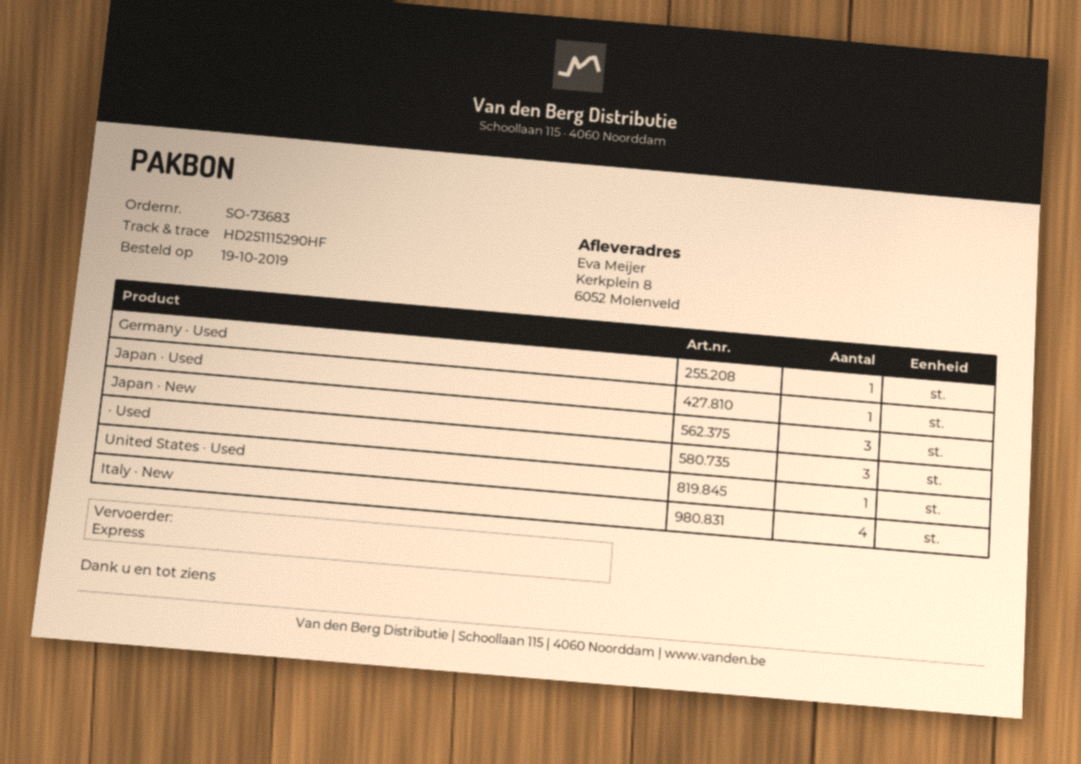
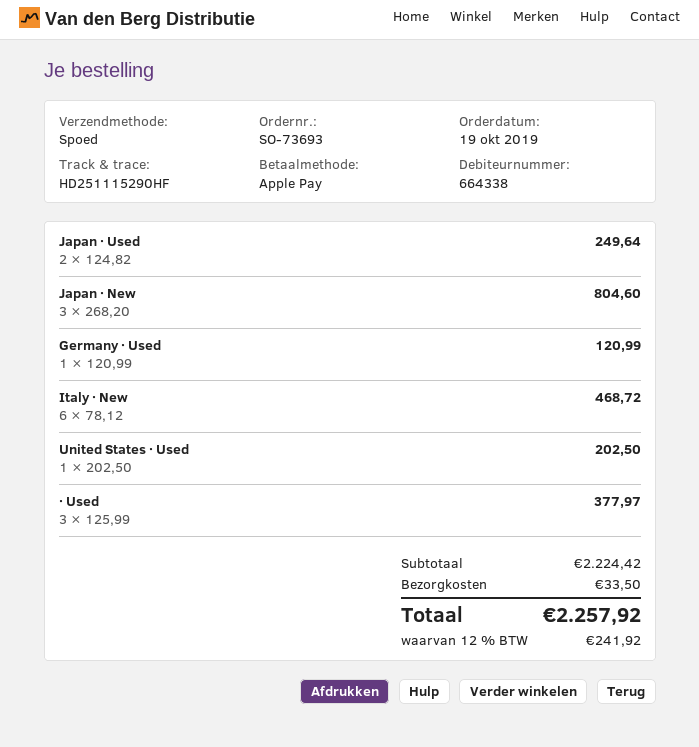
order number: SO-73683 -> SO-73693
Japan · Used: 1 -> 2
Italy · New: 4 -> 6

